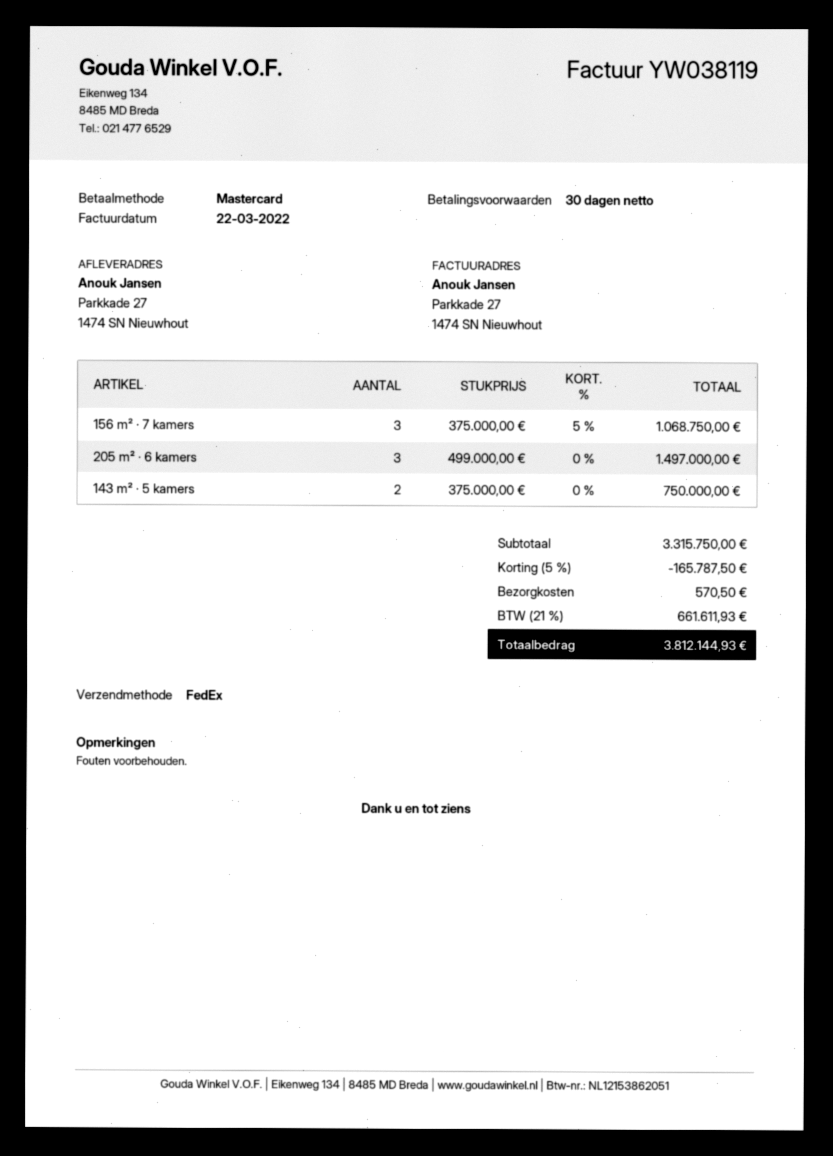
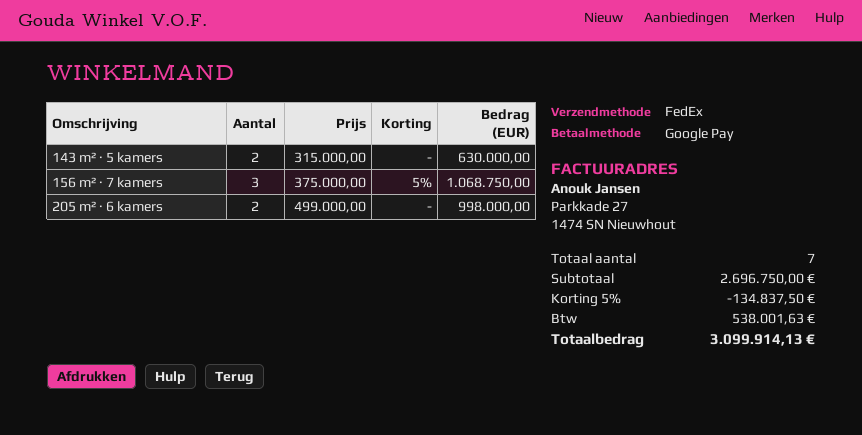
payment method: Mastercard -> Google Pay
205 m² · 6 kamers: 3 x 499000.00 = 1497000.00 -> 2 x 499000.00 = 998000.00
143 m² · 5 kamers: 2 x 375000.00 = 750000.00 -> 2 x 315000.00 = 630000.00
subtotal: 3315750.00 -> 2696750.00
discount: 5% = 165787.50 -> 5% = 134837.50
shipping: 570.50 -> none
tax: 661611.93 -> 538001.63
total: 3812144.93 -> 3099914.13

